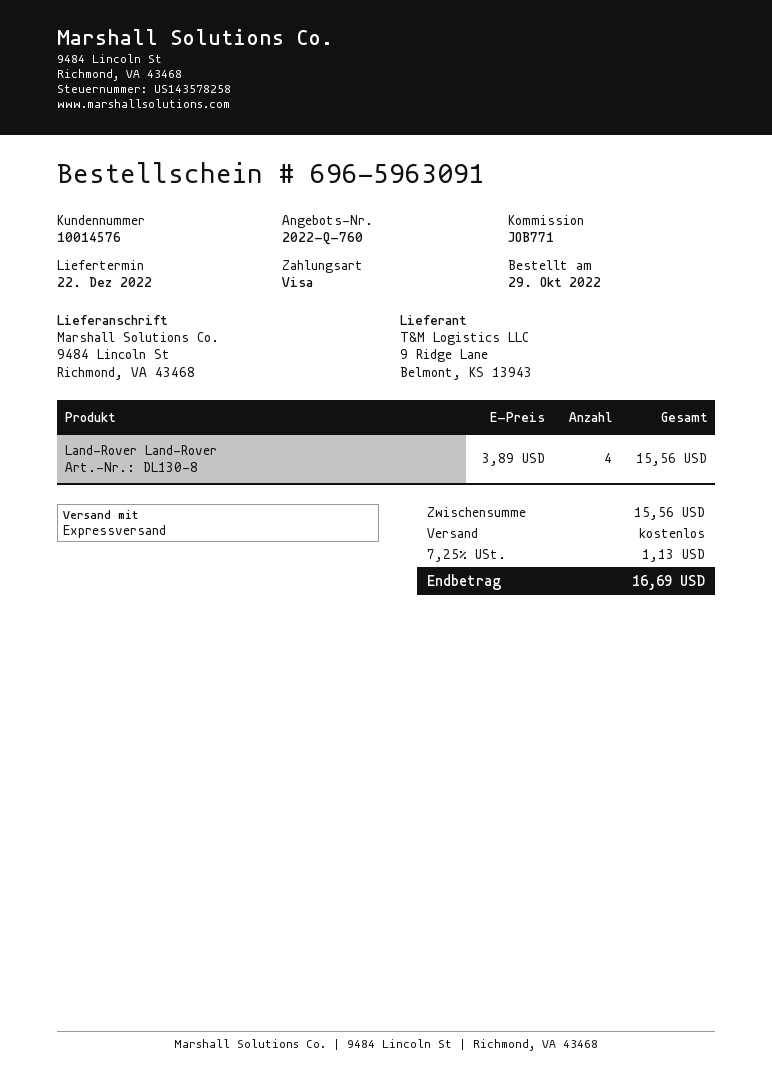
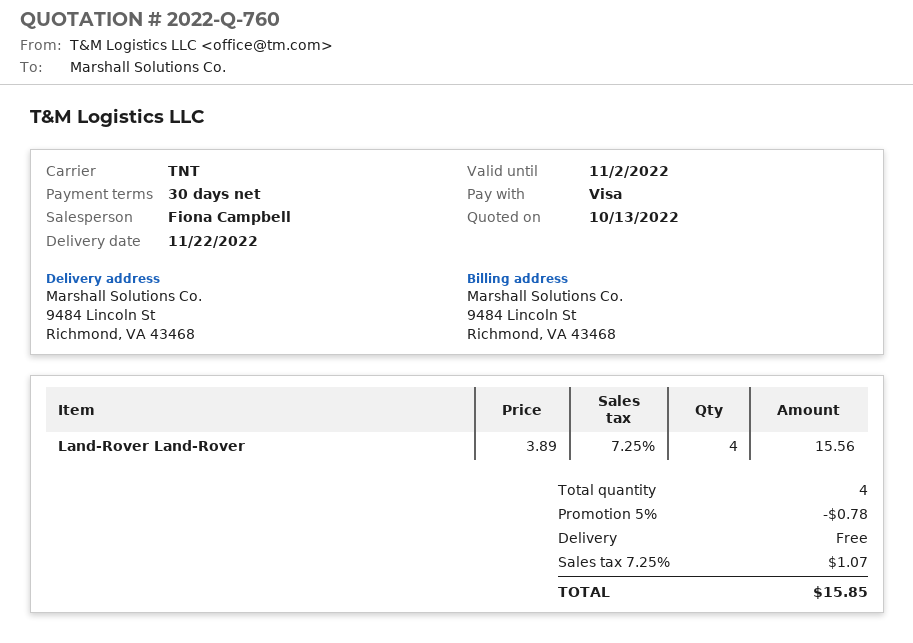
delivery date: 2022-12-22 -> 2022-11-22
shipping method: express -> TNT
discount: none -> 5% = 0.78
tax: 7.25% = 1.13 -> 7.25% = 1.07
total: 16.69 -> 15.85

